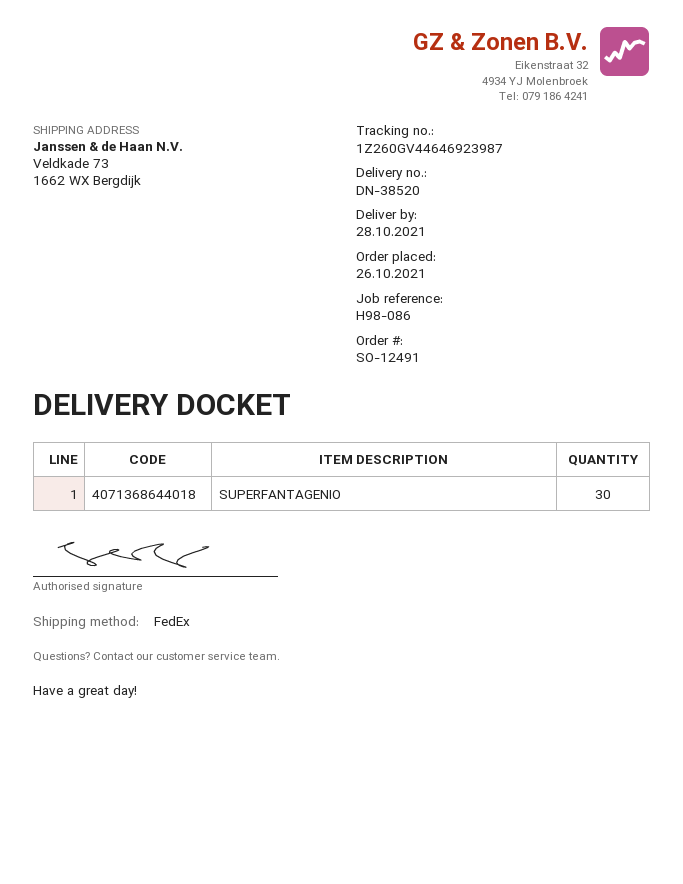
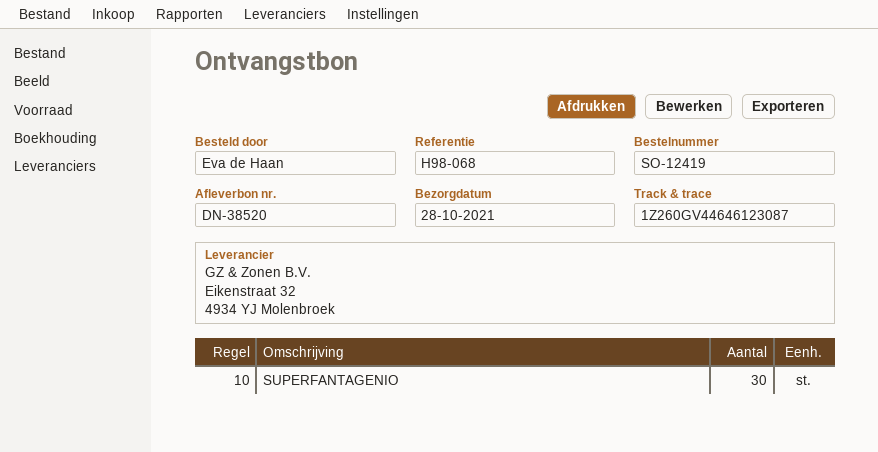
order number: SO-12491 -> SO-12419
reference: H98-086 -> H98-068
tracking number: 1Z260GV44646923987 -> 1Z260GV44646123087

